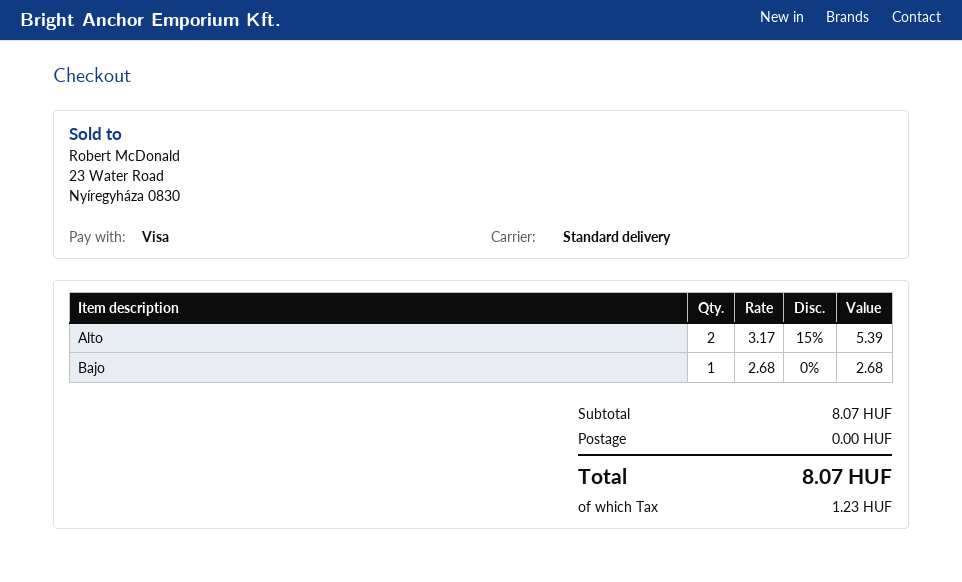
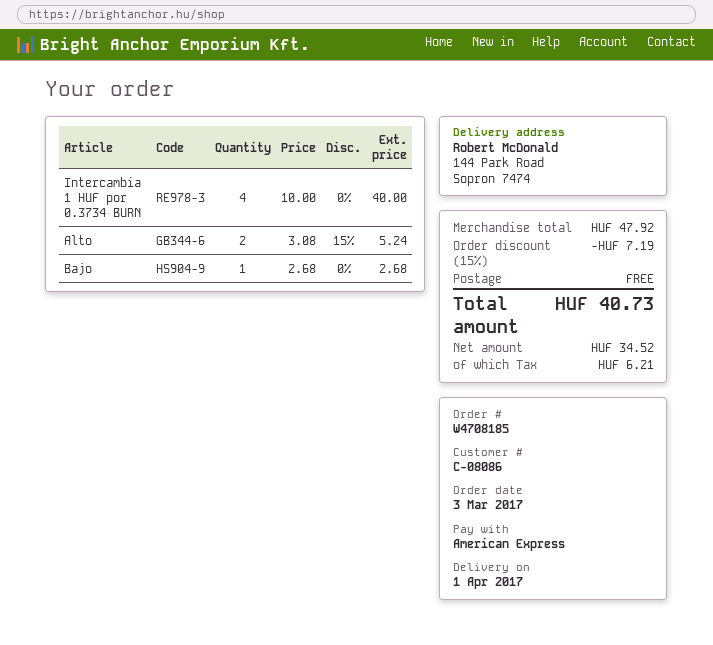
payment method: Visa -> American Express
Alto: 2 x 3.17 - 15% = 5.39 -> 2 x 3.08 - 15% = 5.24
Intercambia 1 HUF por 0.3734 BURN: none -> 4 x 10.00 = 40.00
subtotal: 8.07 -> 47.92
discount: none -> 15% = 7.19
tax: 1.23 -> 6.21
total: 8.07 -> 40.73

